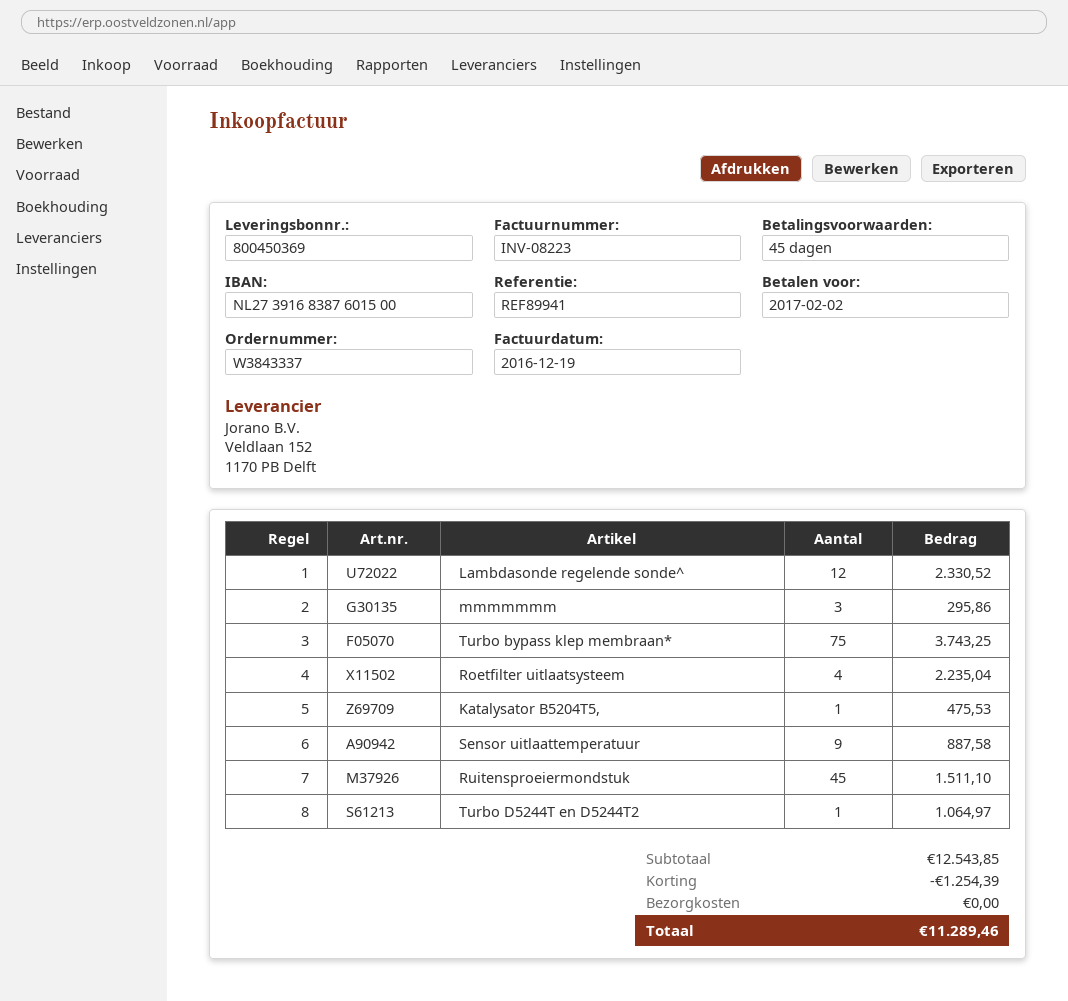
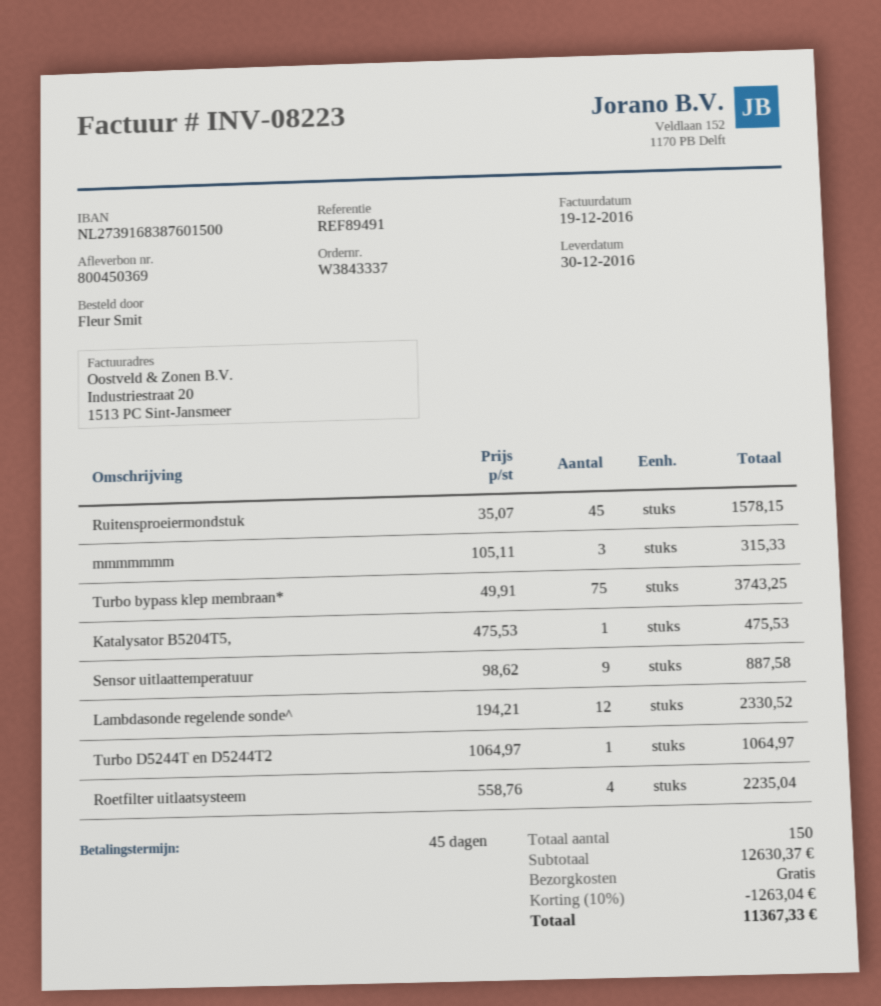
reference: REF89941 -> REF89491
mmmmmmm: 3 for 295.86 -> 3 for 315.33
Ruitensproeiermondstuk: 45 for 1511.10 -> 45 for 1578.15
subtotal: 12543.85 -> 12630.37
discount: 1254.39 -> 1263.04
total: 11289.46 -> 11367.33

